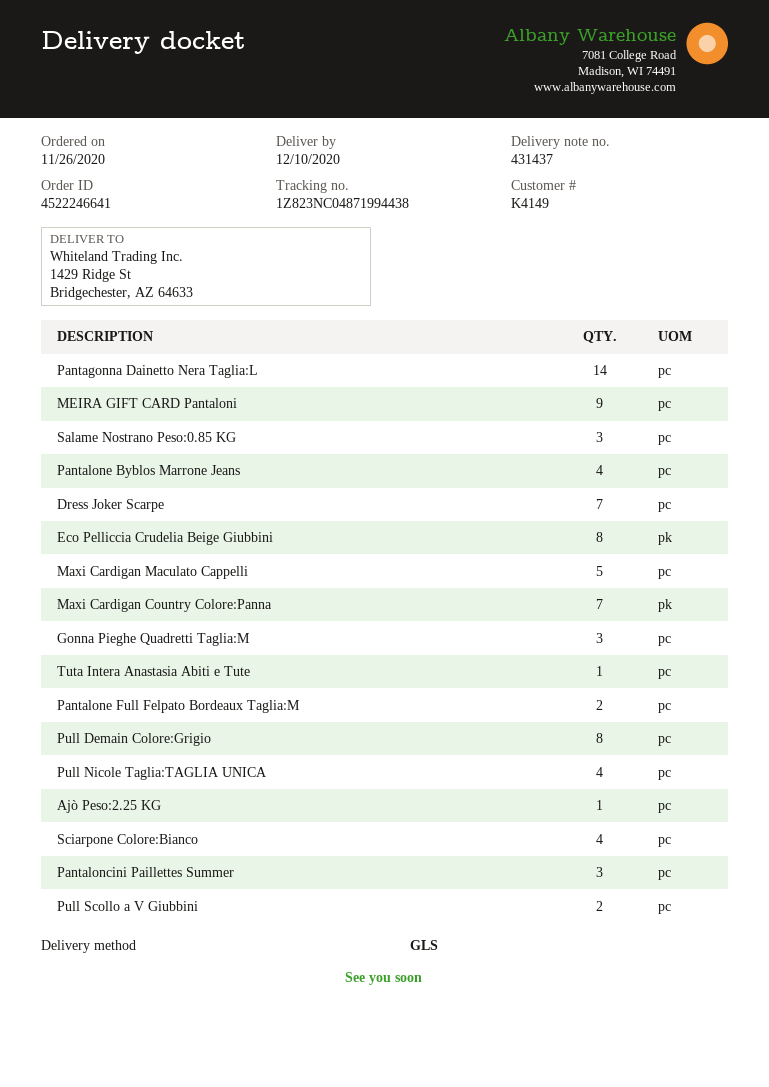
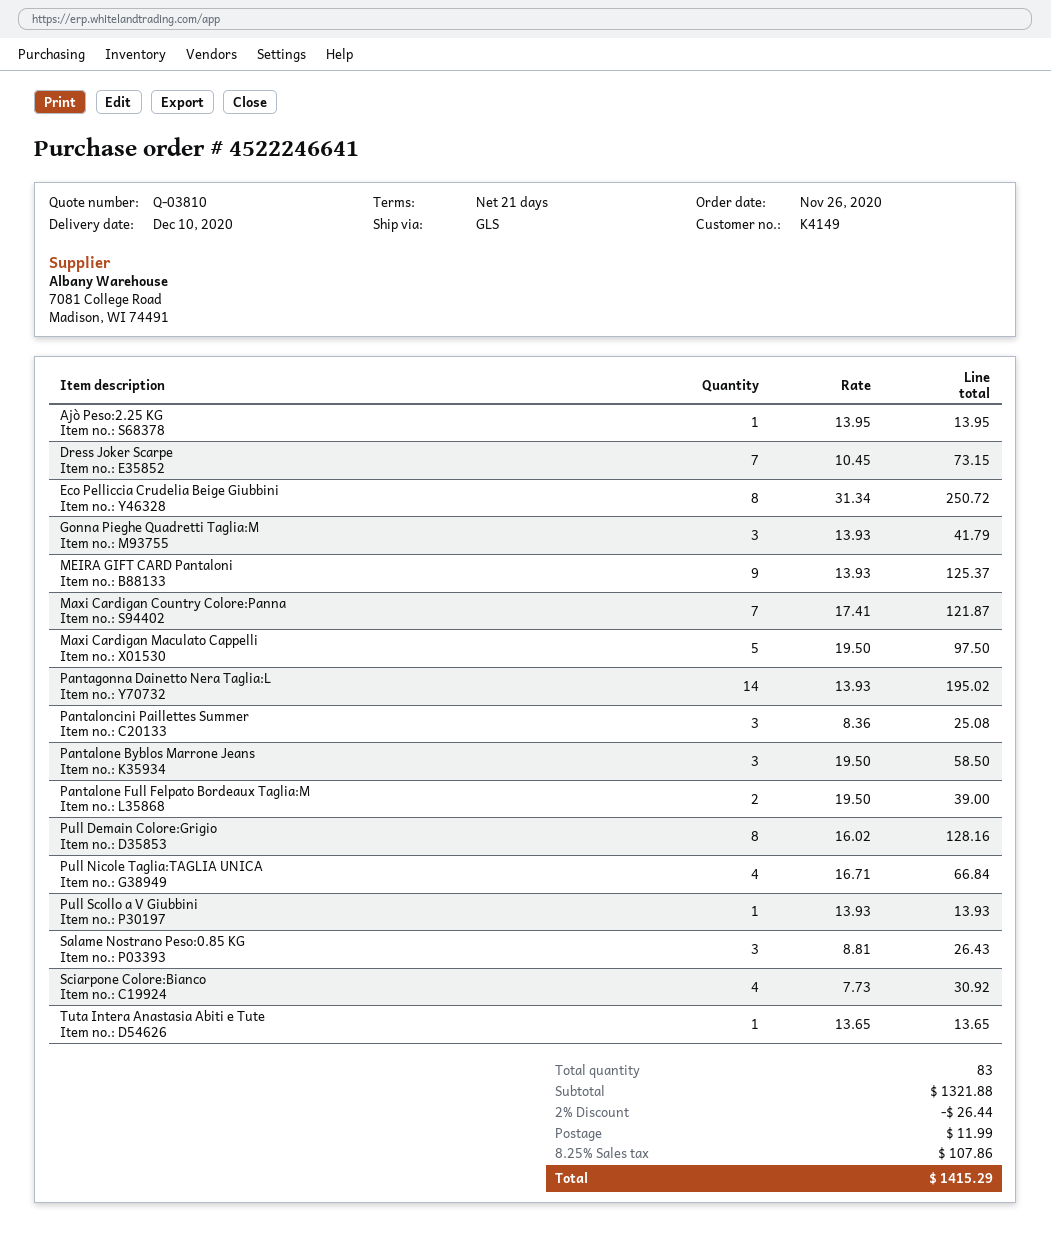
Pantalone Byblos Marrone Jeans: 4 -> 3
Pull Scollo a V Giubbini: 2 -> 1

